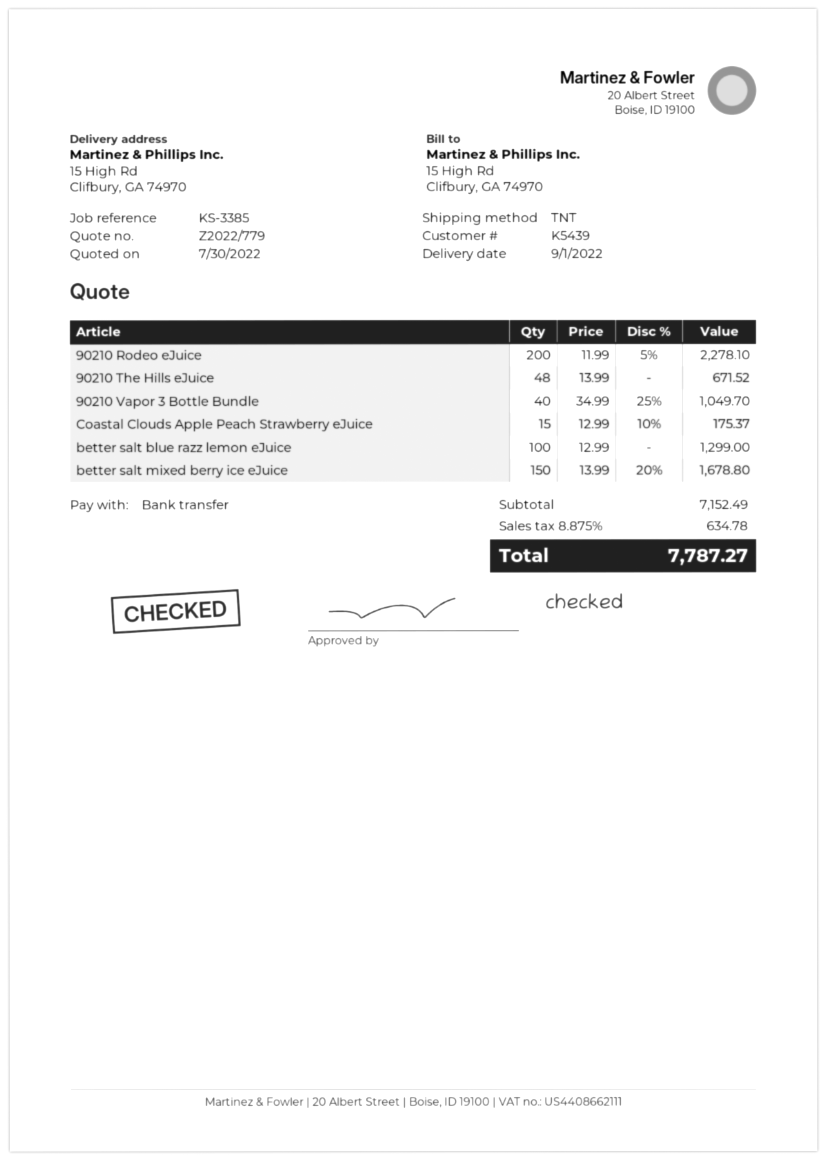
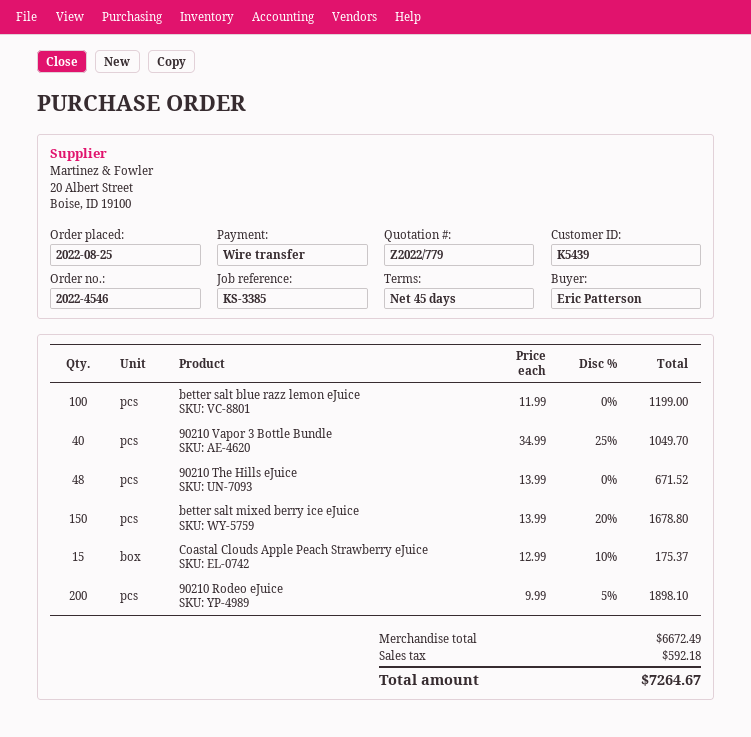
90210 Rodeo eJuice: 200 x 11.99 - 5% = 2278.10 -> 200 x 9.99 - 5% = 1898.10
better salt blue razz lemon eJuice: 100 x 12.99 = 1299.00 -> 100 x 11.99 = 1199.00
subtotal: 7152.49 -> 6672.49
tax: 634.78 -> 592.18
total: 7787.27 -> 7264.67

